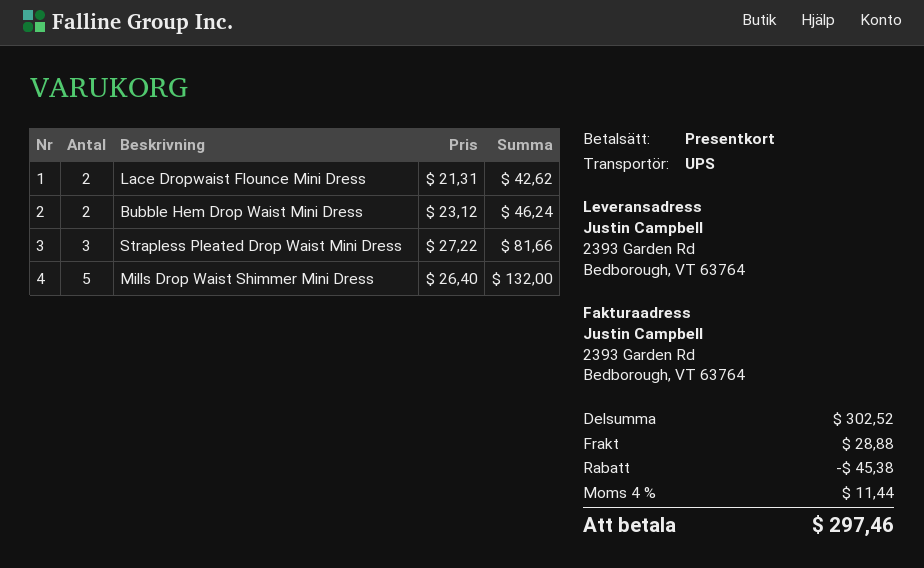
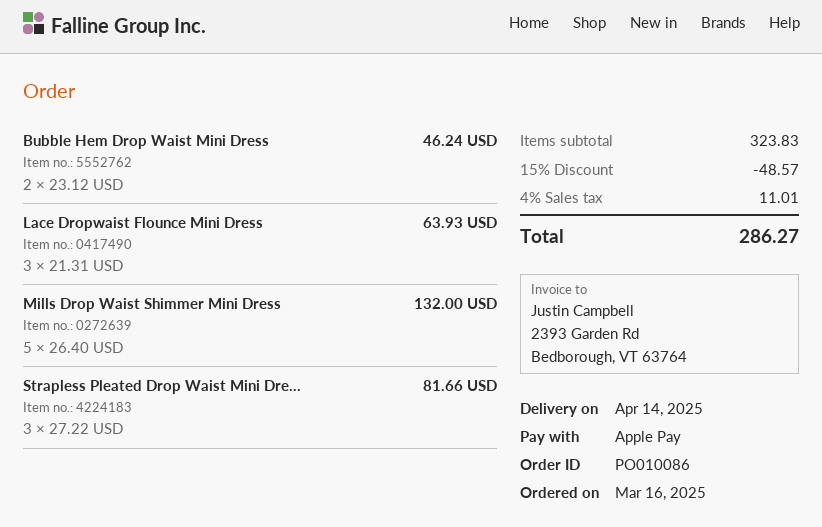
payment method: gift card -> Apple Pay
Lace Dropwaist Flounce Mini Dress: 2 x 21.31 = 42.62 -> 3 x 21.31 = 63.93
subtotal: 302.52 -> 323.83
discount: 45.38 -> 48.57
shipping: 28.88 -> none
tax: 4% = 11.44 -> 4% = 11.01
total: 297.46 -> 286.27

